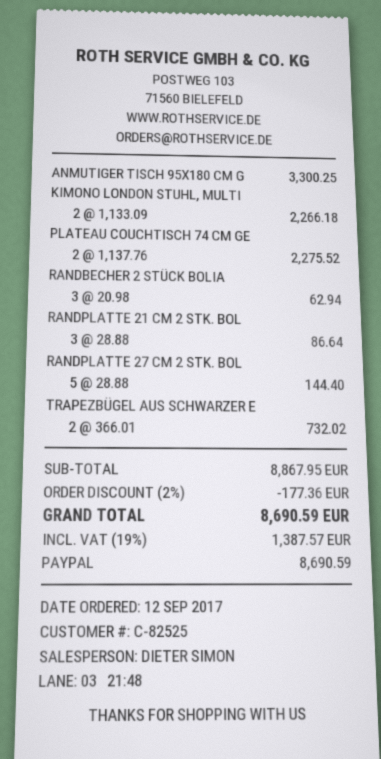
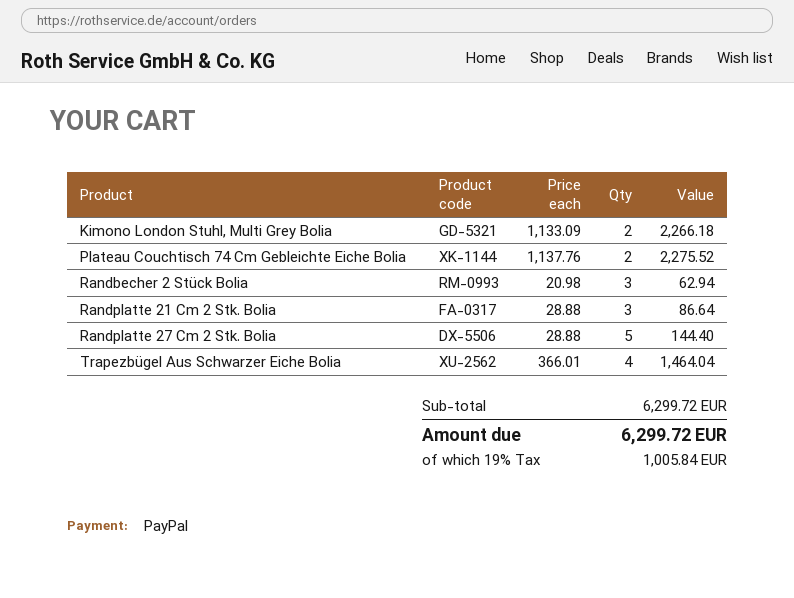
ANMUTIGER TISCH 95X180 CM G: 1 x 3300.25 = 3300.25 -> none
TRAPEZBÜGEL AUS SCHWARZER E: 2 x 366.01 = 732.02 -> 4 x 366.01 = 1464.04
subtotal: 8867.95 -> 6299.72
discount: 2% = 177.36 -> none
tax: 19% = 1387.57 -> 19% = 1005.84
total: 8690.59 -> 6299.72

